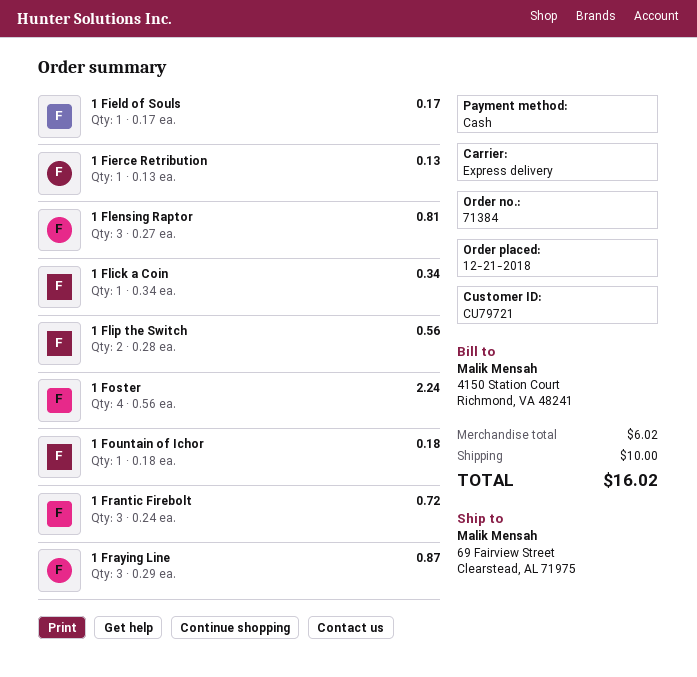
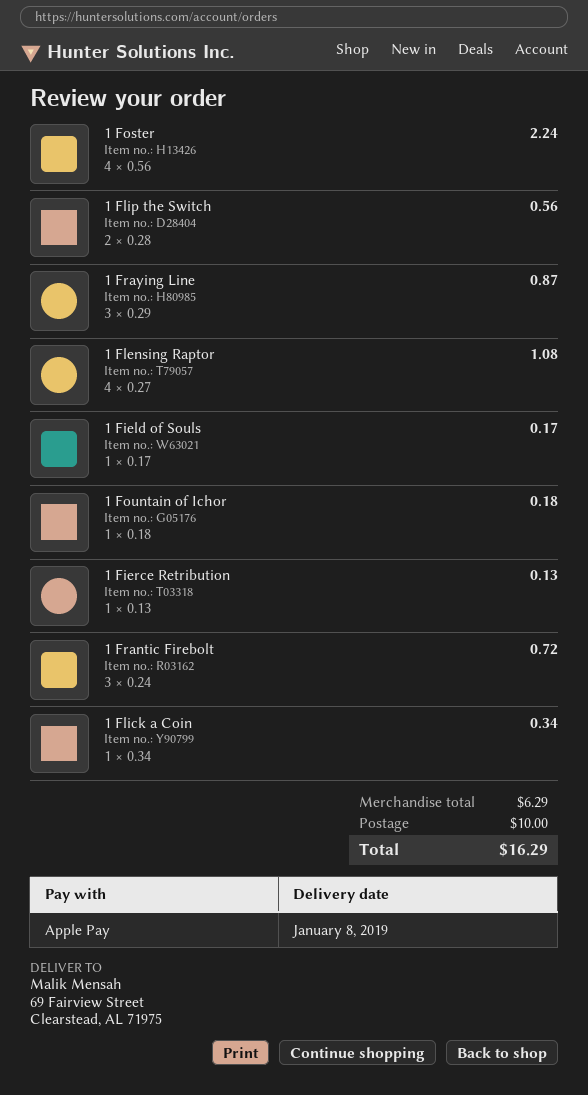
payment method: cash -> Apple Pay
1 Flensing Raptor: 3 x 0.27 = 0.81 -> 4 x 0.27 = 1.08
subtotal: 6.02 -> 6.29
total: 16.02 -> 16.29

